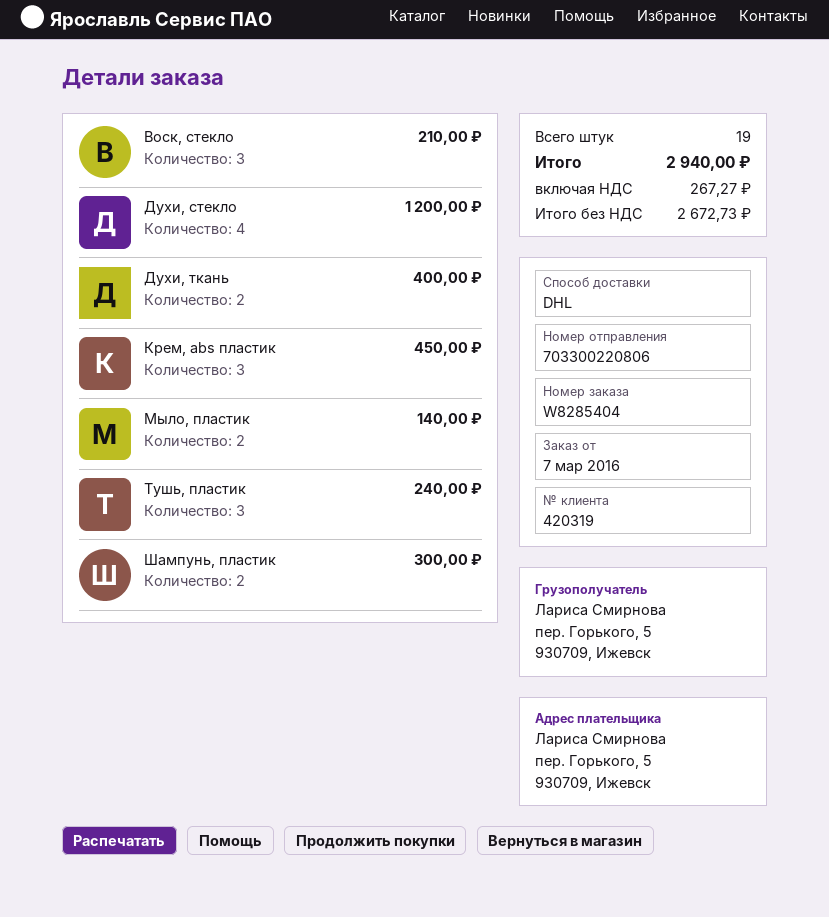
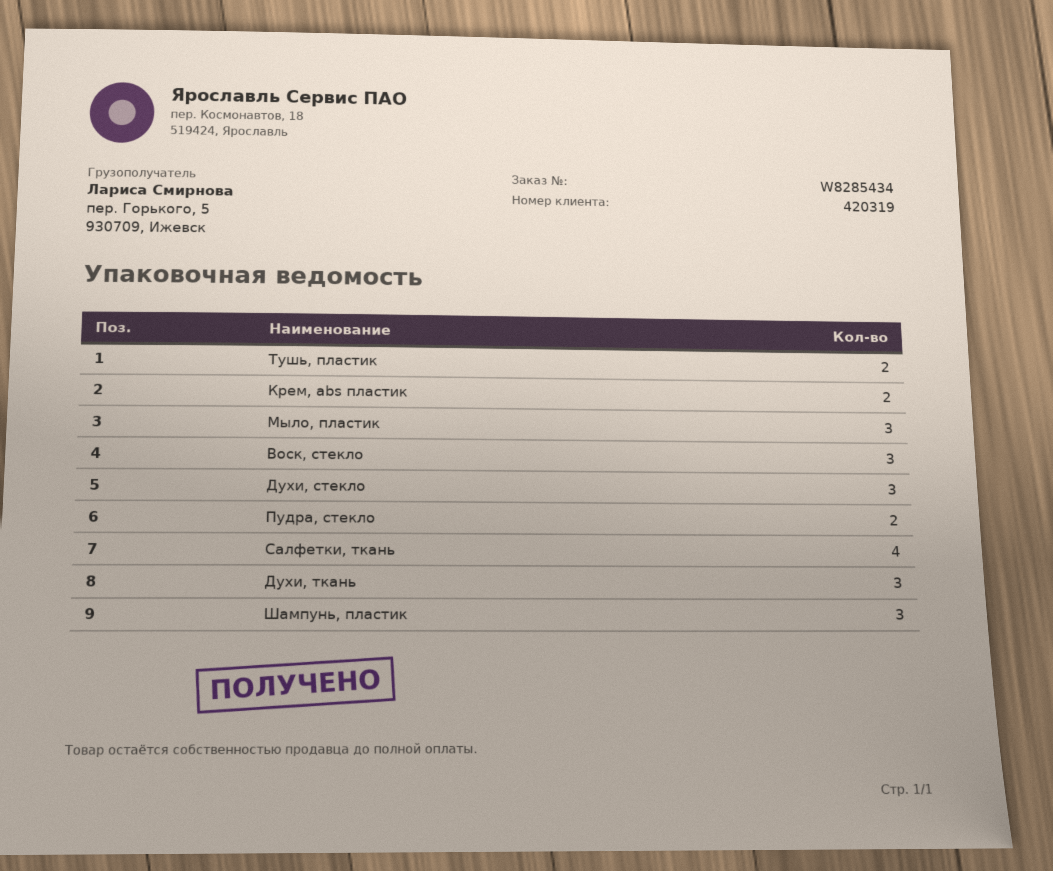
order number: W8285404 -> W8285434
Духи, стекло: 4 -> 3
Духи, ткань: 2 -> 3
Крем, abs пластик: 3 -> 2
Мыло, пластик: 2 -> 3
Тушь, пластик: 3 -> 2
Шампунь, пластик: 2 -> 3
Пудра, стекло: none -> 2
Салфетки, ткань: none -> 4

